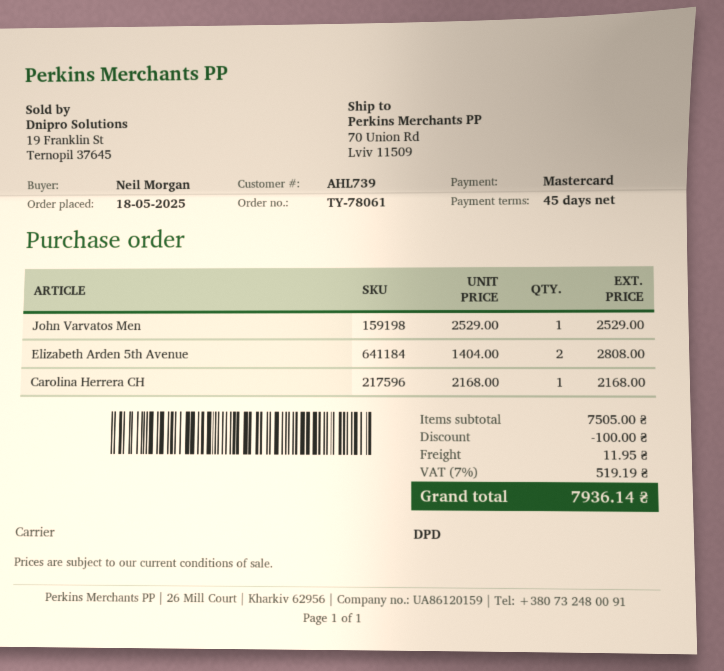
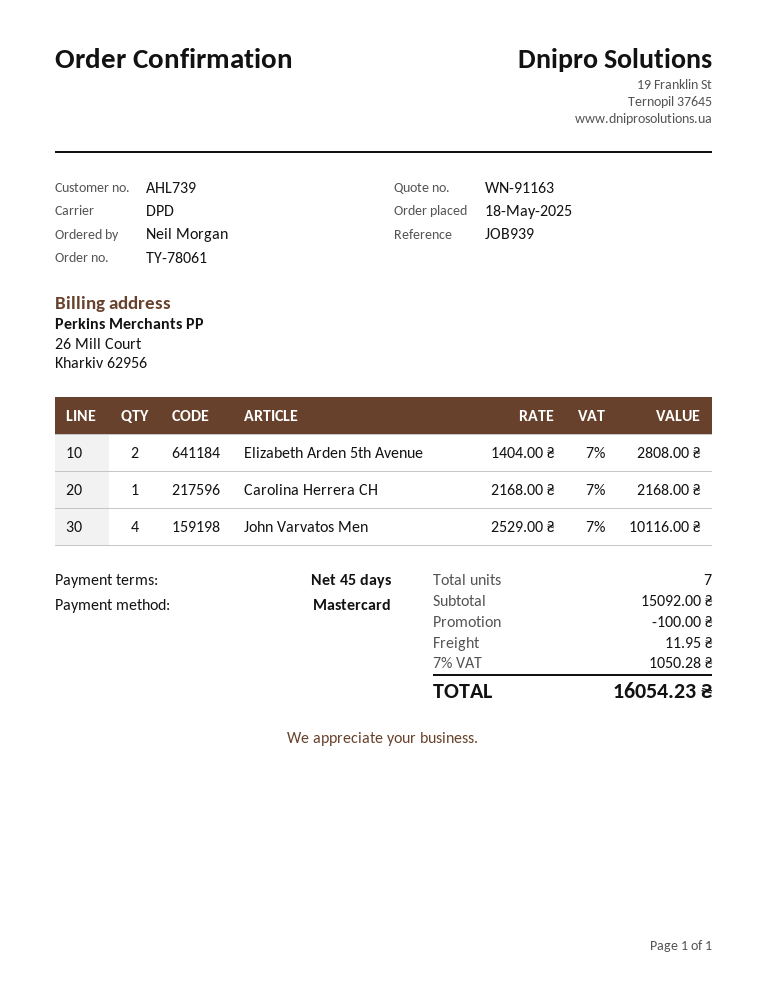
John Varvatos Men: 1 x 2529.00 = 2529.00 -> 4 x 2529.00 = 10116.00
subtotal: 7505.00 -> 15092.00
tax: 7% = 519.19 -> 7% = 1050.28
total: 7936.14 -> 16054.23

